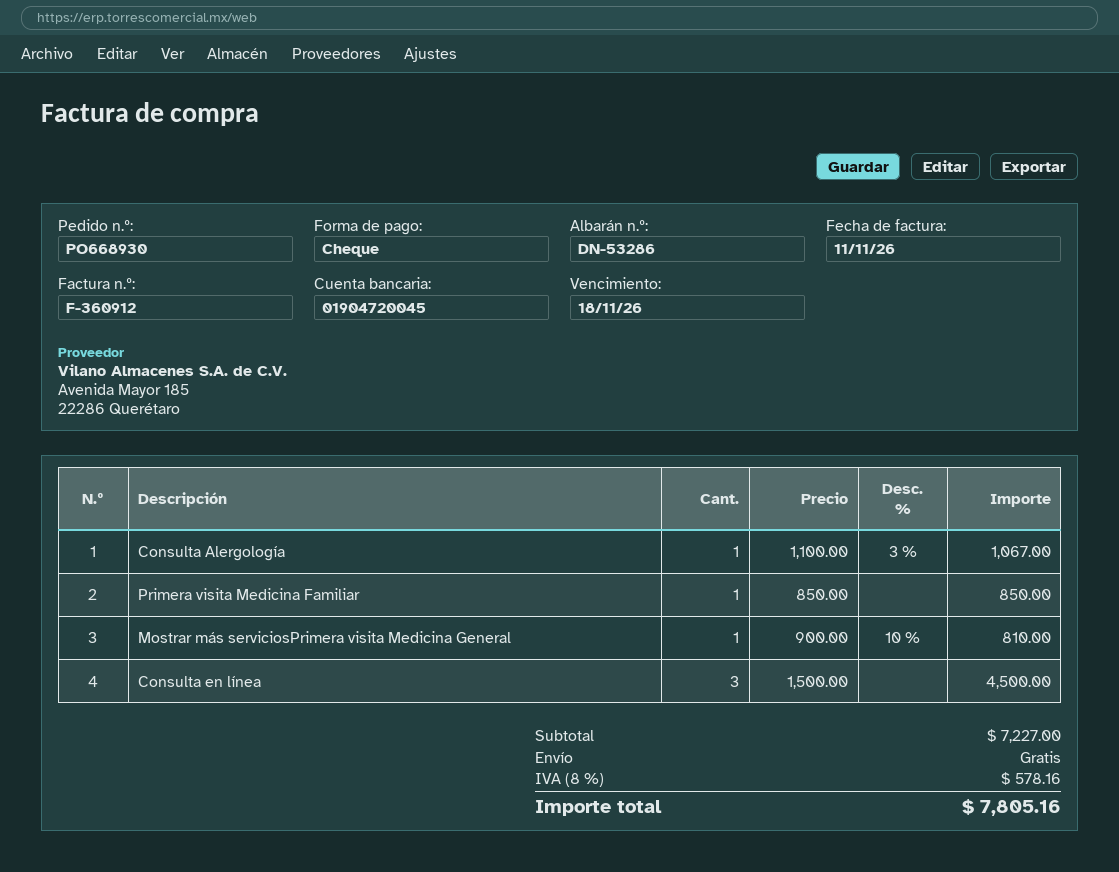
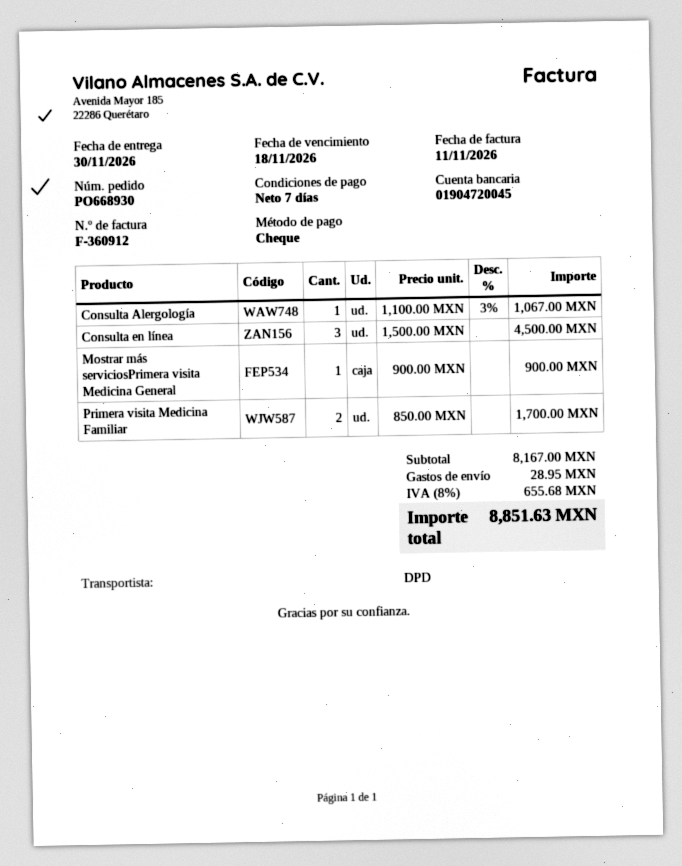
Primera visita Medicina Familiar: 1 x 850.00 = 850.00 -> 2 x 850.00 = 1700.00
Mostrar más serviciosPrimera visita Medicina General: 1 x 900.00 - 10% = 810.00 -> 1 x 900.00 = 900.00
subtotal: 7227.00 -> 8167.00
shipping: 0.00 -> 28.95
tax: 8% = 578.16 -> 8% = 655.68
total: 7805.16 -> 8851.63

